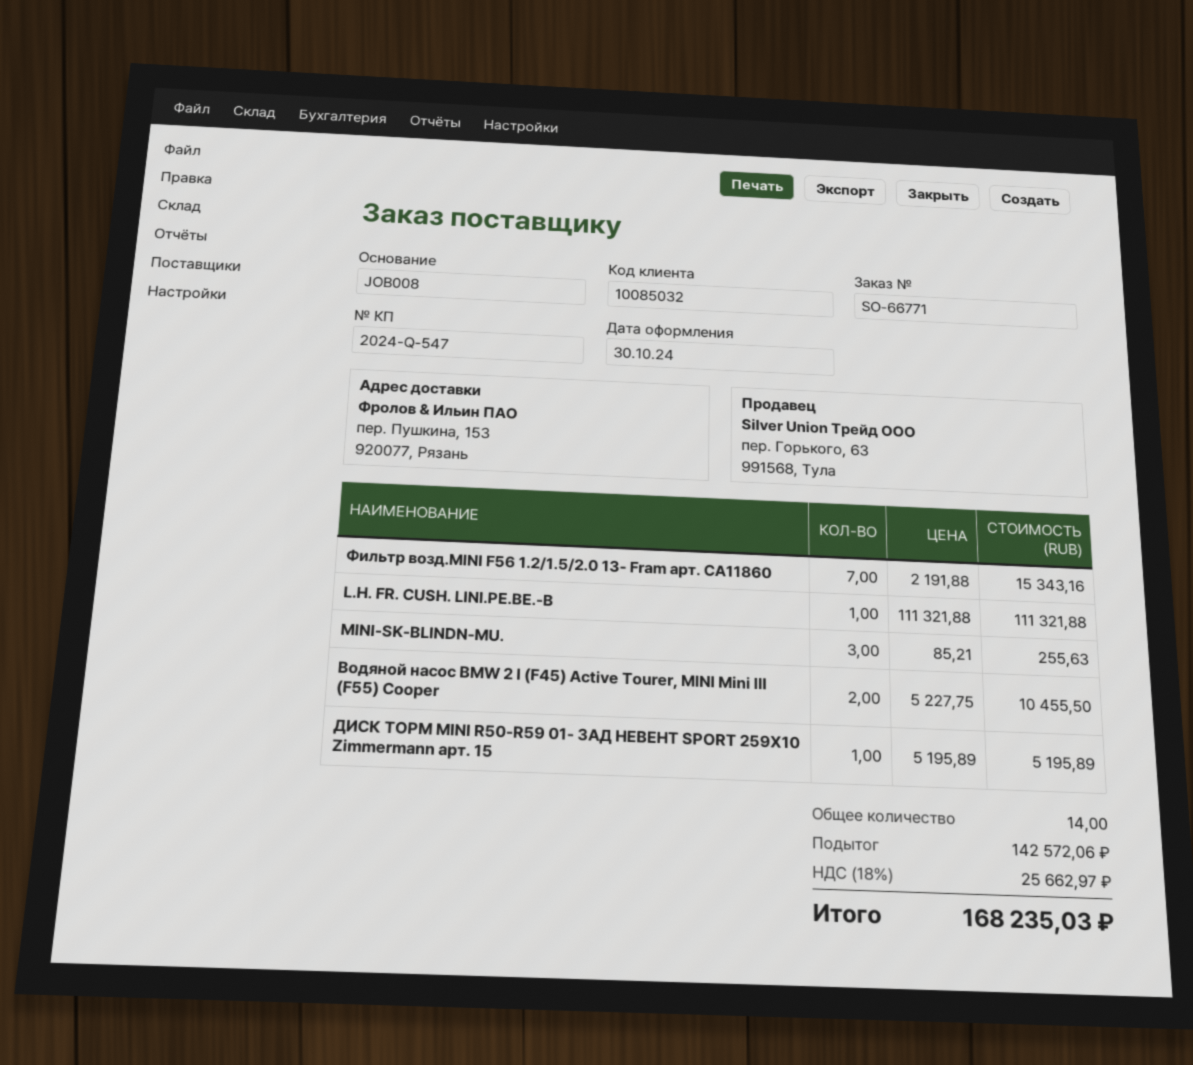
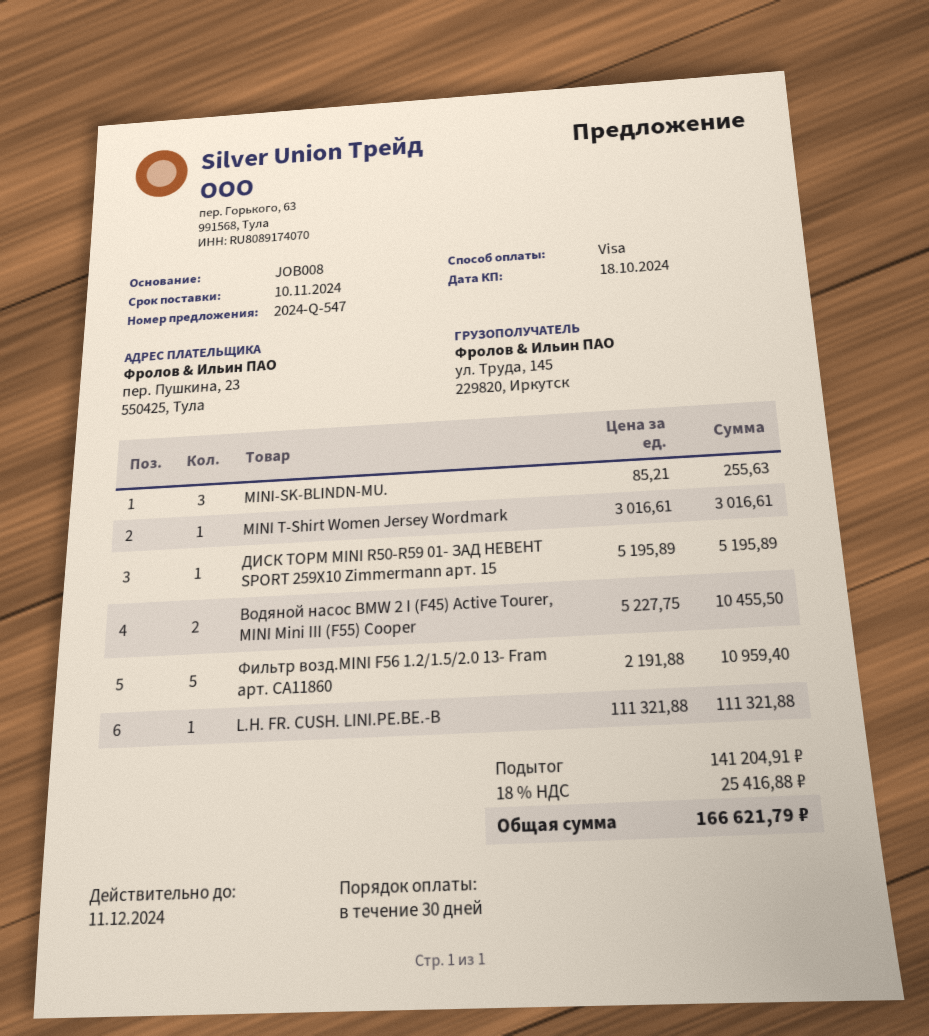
ship to: пер. Пушкина, 153, 920077, Рязань -> ул. Труда, 145, 229820, Иркутск
Фильтр возд.MINI F56 1.2/1.5/2.0 13- Fram арт. CA11860: 7 x 2191.88 = 15343.16 -> 5 x 2191.88 = 10959.40
MINI T-Shirt Women Jersey Wordmark: none -> 1 x 3016.61 = 3016.61
subtotal: 142572.06 -> 141204.91
tax: 18% = 25662.97 -> 18% = 25416.88
total: 168235.03 -> 166621.79

